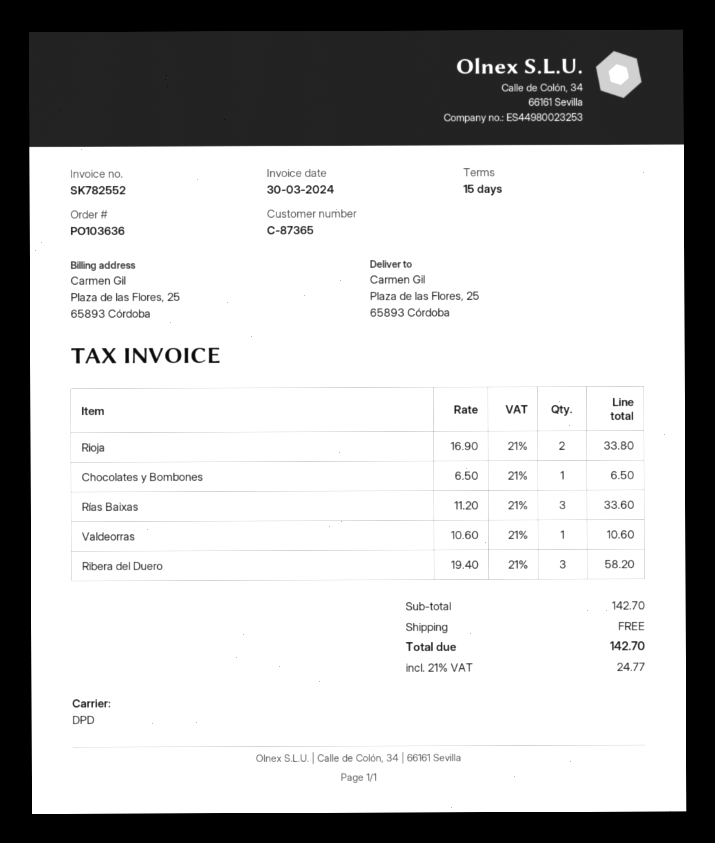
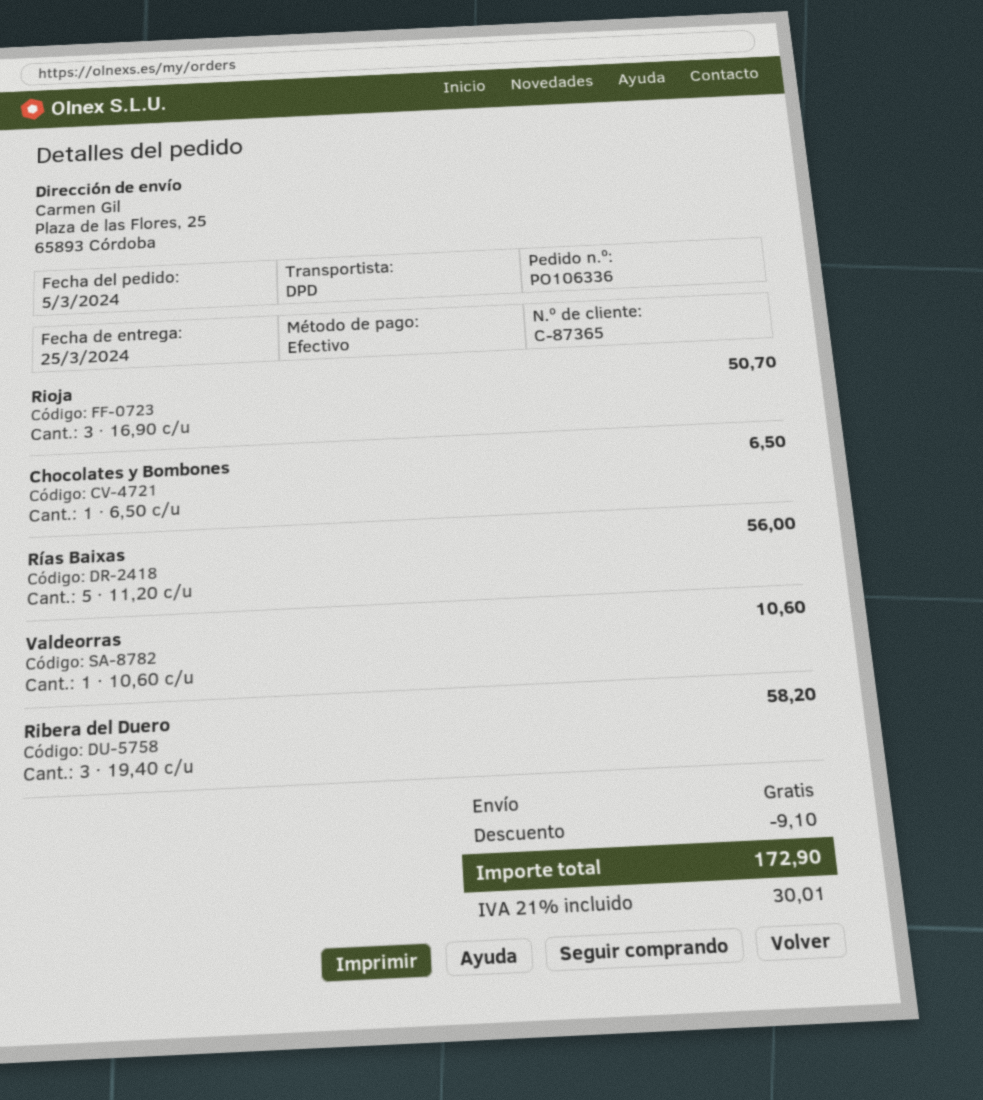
order number: PO103636 -> PO106336
Rioja: 2 x 16.90 = 33.80 -> 3 x 16.90 = 50.70
Rías Baixas: 3 x 11.20 = 33.60 -> 5 x 11.20 = 56.00
discount: none -> 9.10
tax: 21% = 24.77 -> 21% = 30.01
total: 142.70 -> 172.90

